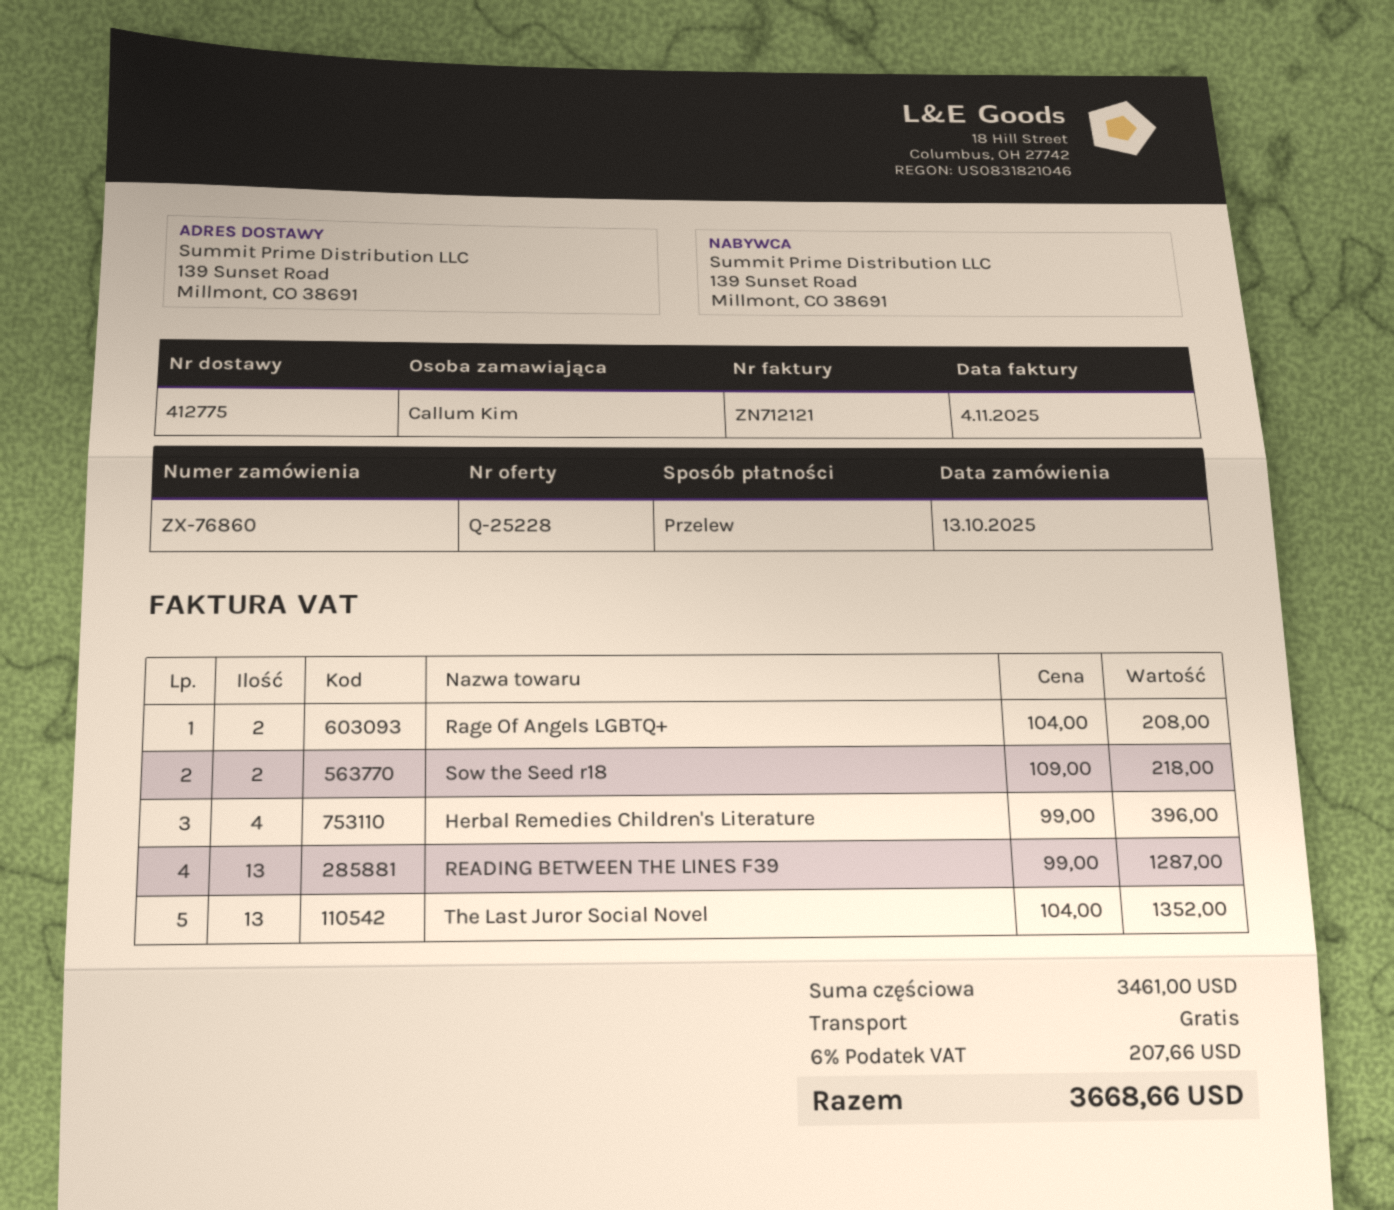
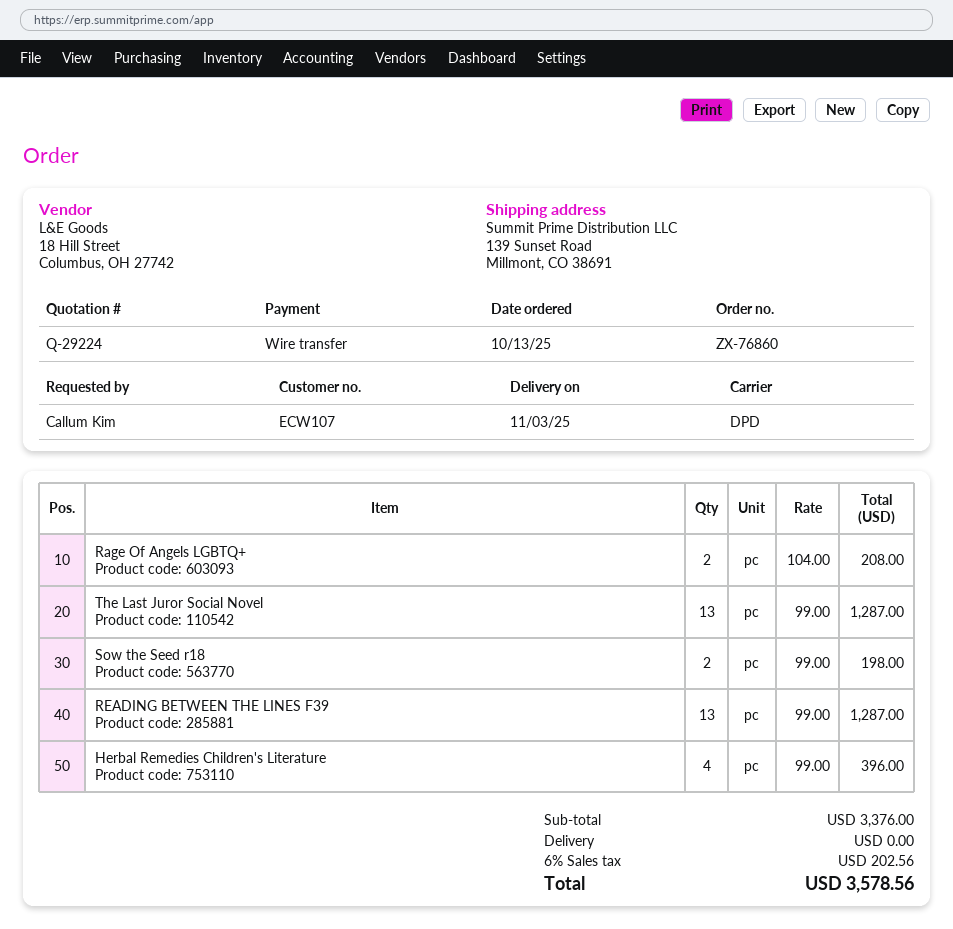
quote number: Q-25228 -> Q-29224
Sow the Seed r18: 2 x 109.00 = 218.00 -> 2 x 99.00 = 198.00
The Last Juror Social Novel: 13 x 104.00 = 1352.00 -> 13 x 99.00 = 1287.00
subtotal: 3461.00 -> 3376.00
tax: 6% = 207.66 -> 6% = 202.56
total: 3668.66 -> 3578.56

